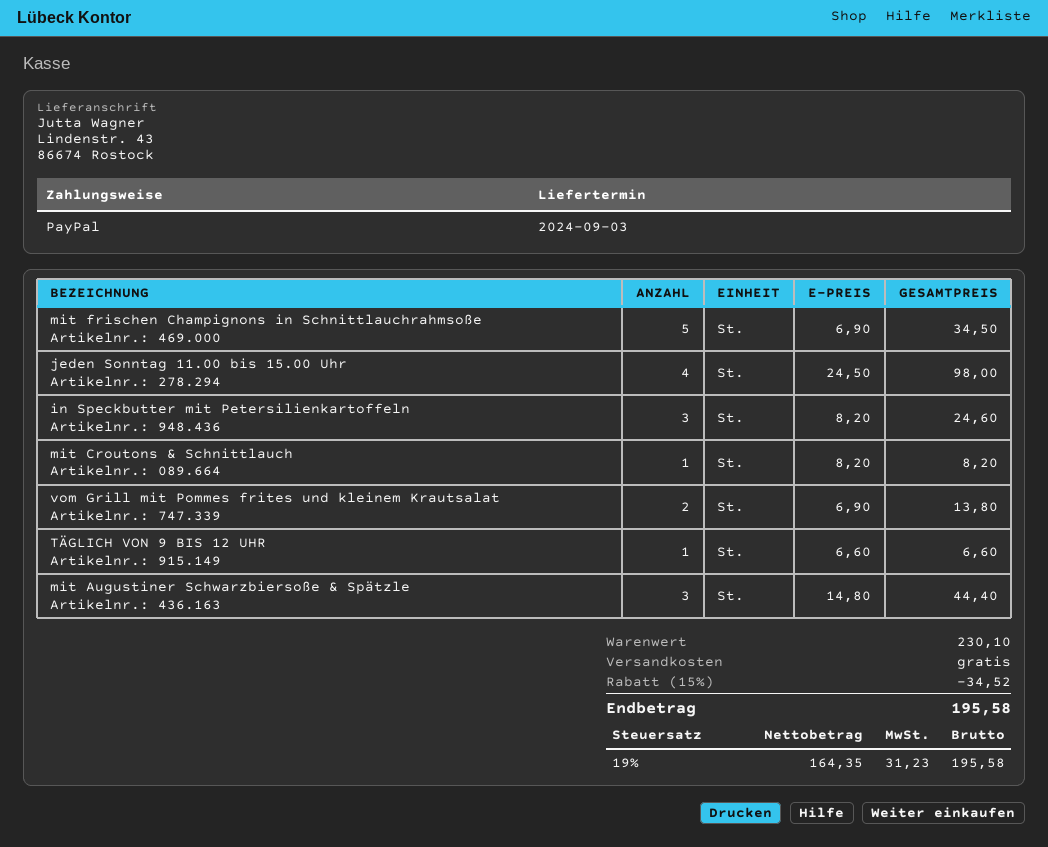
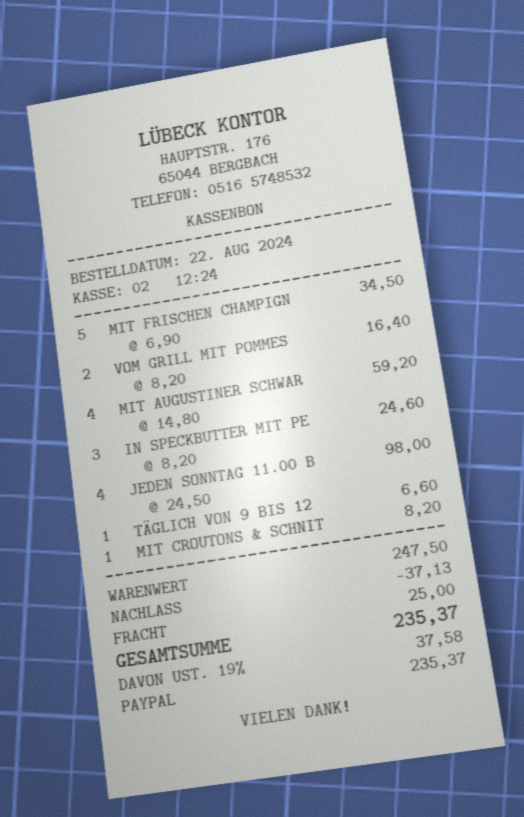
vom Grill mit Pommes frites und kleinem Krautsalat: 2 x 6.90 = 13.80 -> 2 x 8.20 = 16.40
mit Augustiner Schwarzbiersoße & Spätzle: 3 x 14.80 = 44.40 -> 4 x 14.80 = 59.20
subtotal: 230.10 -> 247.50
discount: 34.52 -> 37.13
shipping: 0.00 -> 25.00
tax: 19% = 31.23 -> 19% = 37.58
total: 195.58 -> 235.37

